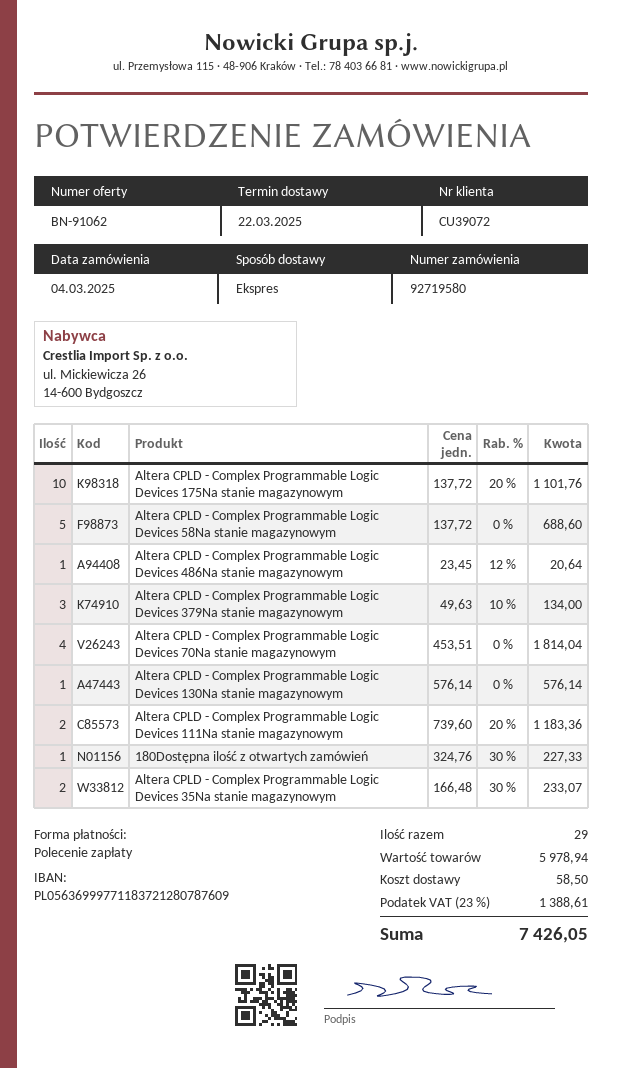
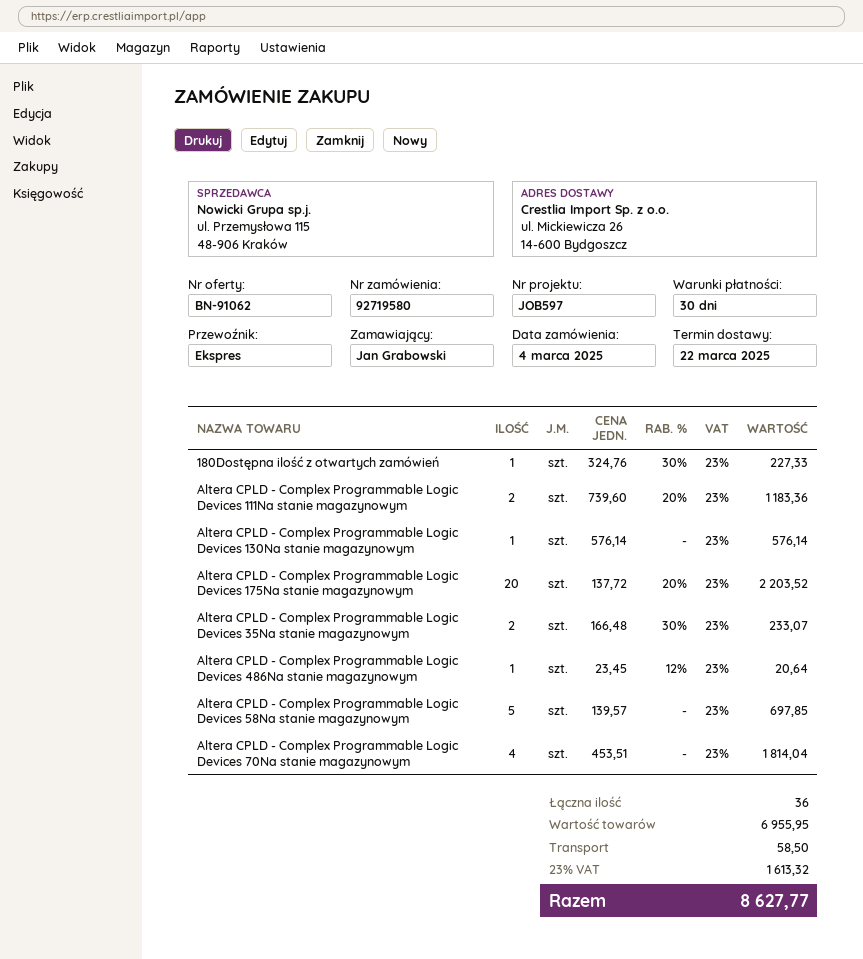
Altera CPLD - Complex Programmable Logic Devices 175Na stanie magazynowym: 10 x 137.72 - 20% = 1101.76 -> 20 x 137.72 - 20% = 2203.52
Altera CPLD - Complex Programmable Logic Devices 58Na stanie magazynowym: 5 x 137.72 = 688.60 -> 5 x 139.57 = 697.85
Altera CPLD - Complex Programmable Logic Devices 379Na stanie magazynowym: 3 x 49.63 - 10% = 134.00 -> none
total quantity: 29 -> 36
subtotal: 5978.94 -> 6955.95
tax: 23% = 1388.61 -> 23% = 1613.32
total: 7426.05 -> 8627.77

